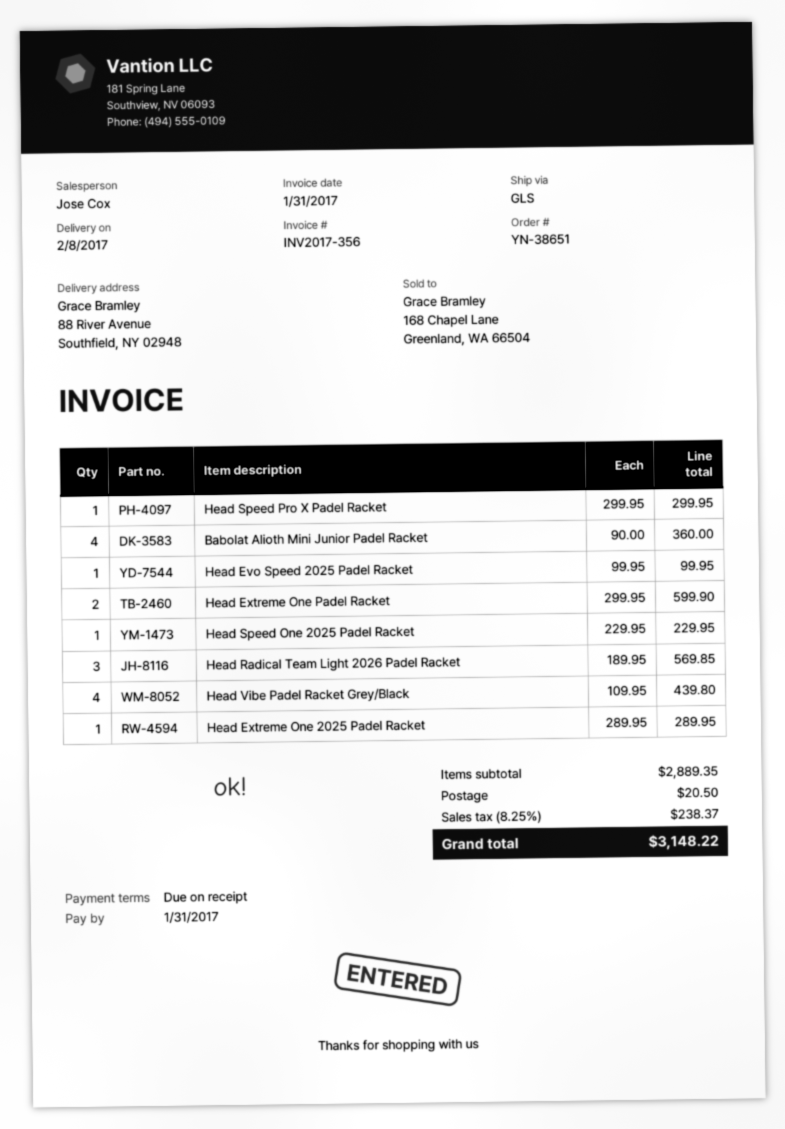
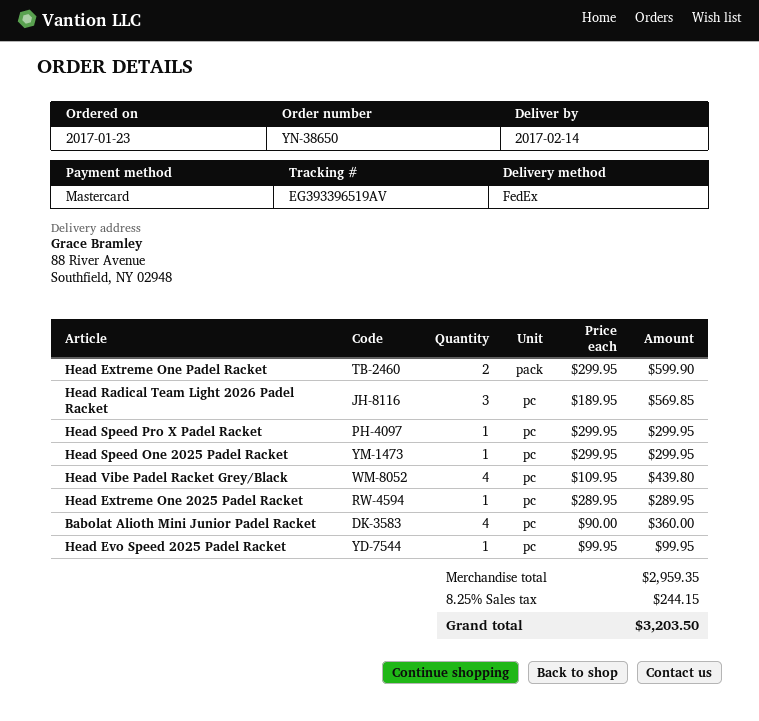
order number: YN-38651 -> YN-38650
delivery date: 2017-02-08 -> 2017-02-14
shipping method: GLS -> FedEx
Head Speed One 2025 Padel Racket: 1 x 229.95 = 229.95 -> 1 x 299.95 = 299.95
subtotal: 2889.35 -> 2959.35
shipping: 20.50 -> none
tax: 8.25% = 238.37 -> 8.25% = 244.15
total: 3148.22 -> 3203.50

